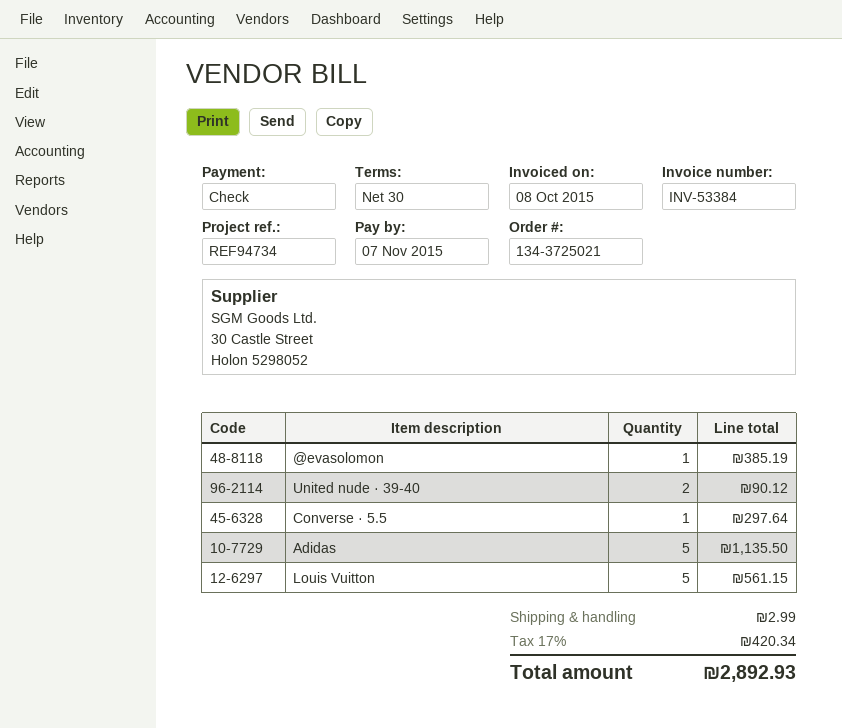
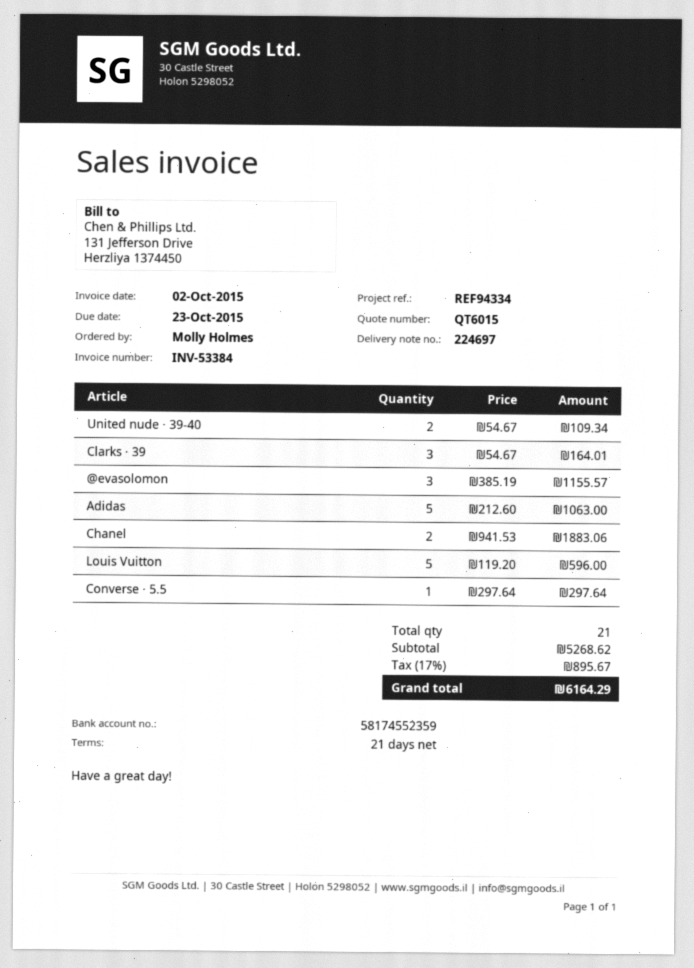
invoice date: 2015-10-08 -> 2015-10-02
payment terms: 30 days -> 21 days
due date: 2015-11-07 -> 2015-10-23
reference: REF94734 -> REF94334
@evasolomon: 1 for 385.19 -> 3 for 1155.57
United nude · 39-40: 2 for 90.12 -> 2 for 109.34
Adidas: 5 for 1135.50 -> 5 for 1063.00
Louis Vuitton: 5 for 561.15 -> 5 for 596.00
Clarks · 39: none -> 3 for 164.01
Chanel: none -> 2 for 1883.06
shipping: 2.99 -> none
tax: 17% = 420.34 -> 17% = 895.67
total: 2892.93 -> 6164.29

